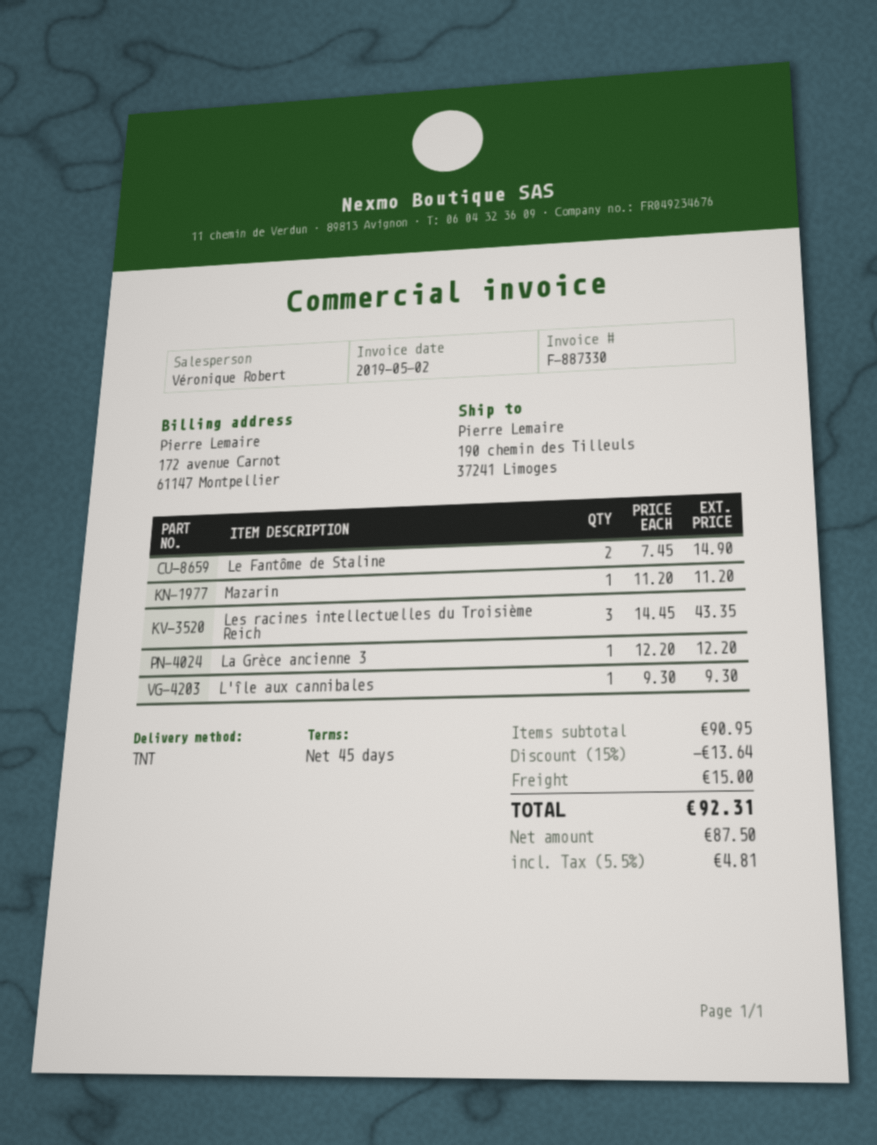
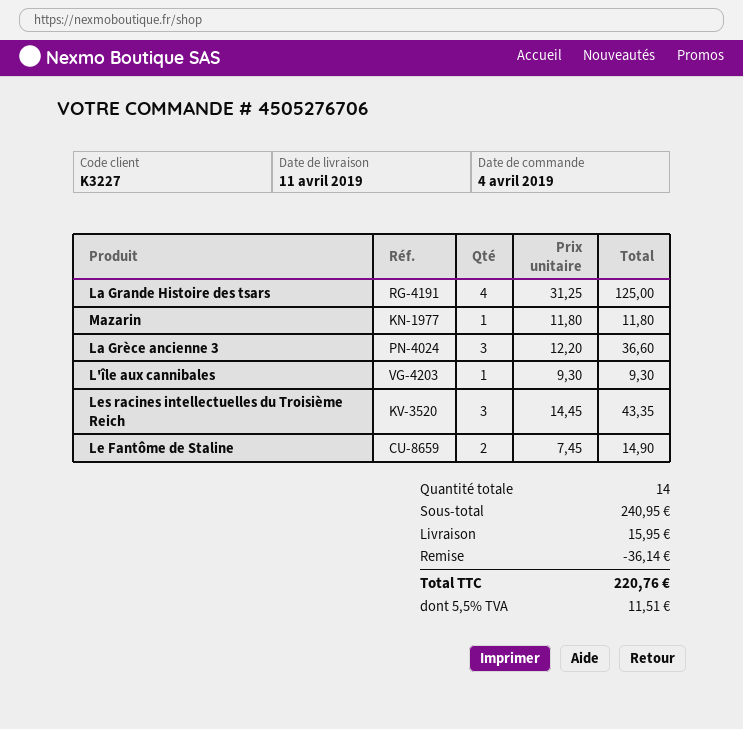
Mazarin: 1 x 11.20 = 11.20 -> 1 x 11.80 = 11.80
La Grèce ancienne 3: 1 x 12.20 = 12.20 -> 3 x 12.20 = 36.60
La Grande Histoire des tsars: none -> 4 x 31.25 = 125.00
subtotal: 90.95 -> 240.95
discount: 13.64 -> 36.14
shipping: 15.00 -> 15.95
tax: 5.5% = 4.81 -> 5.5% = 11.51
total: 92.31 -> 220.76

